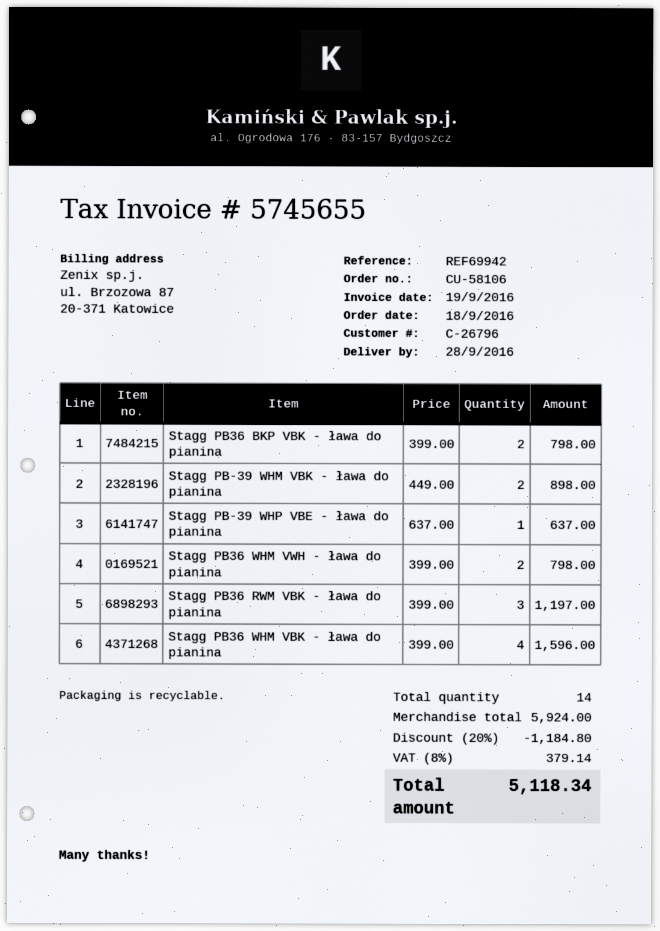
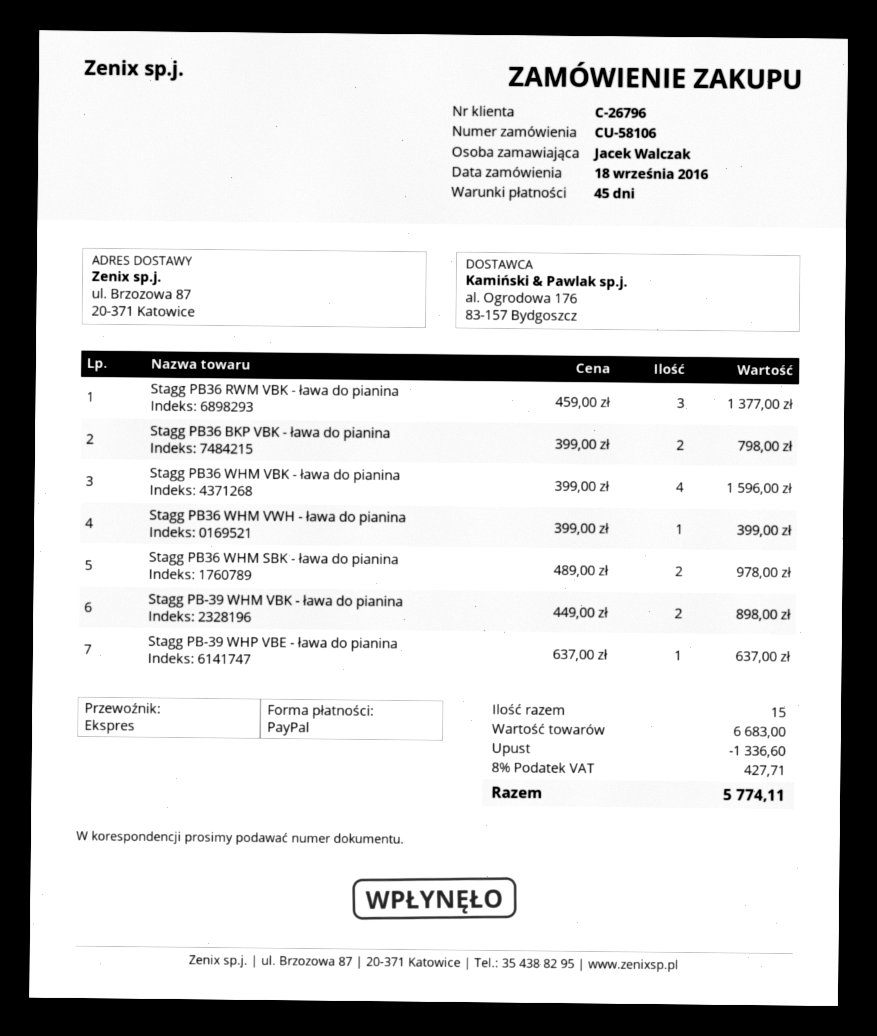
Stagg PB36 WHM VWH - ława do pianina: 2 x 399.00 = 798.00 -> 1 x 399.00 = 399.00
Stagg PB36 RWM VBK - ława do pianina: 3 x 399.00 = 1197.00 -> 3 x 459.00 = 1377.00
Stagg PB36 WHM SBK - ława do pianina: none -> 2 x 489.00 = 978.00
total quantity: 14 -> 15
subtotal: 5924.00 -> 6683.00
discount: 1184.80 -> 1336.60
tax: 8% = 379.14 -> 8% = 427.71
total: 5118.34 -> 5774.11

